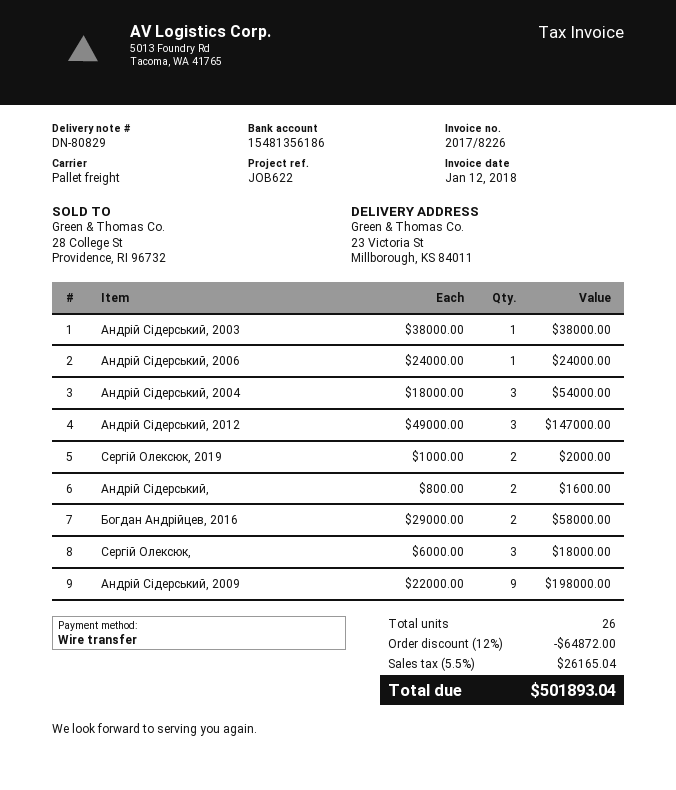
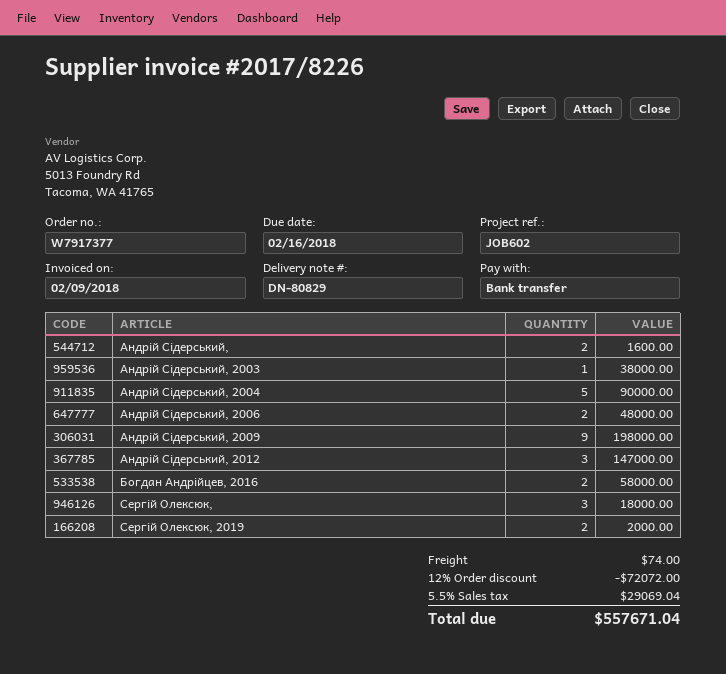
invoice date: 2018-01-12 -> 2018-02-09
reference: JOB622 -> JOB602
Андрій Сідерський, 2006: 1 for 24000.00 -> 2 for 48000.00
Андрій Сідерський, 2004: 3 for 54000.00 -> 5 for 90000.00
discount: 12% = 64872.00 -> 12% = 72072.00
shipping: none -> 74.00
tax: 5.5% = 26165.04 -> 5.5% = 29069.04
total: 501893.04 -> 557671.04

